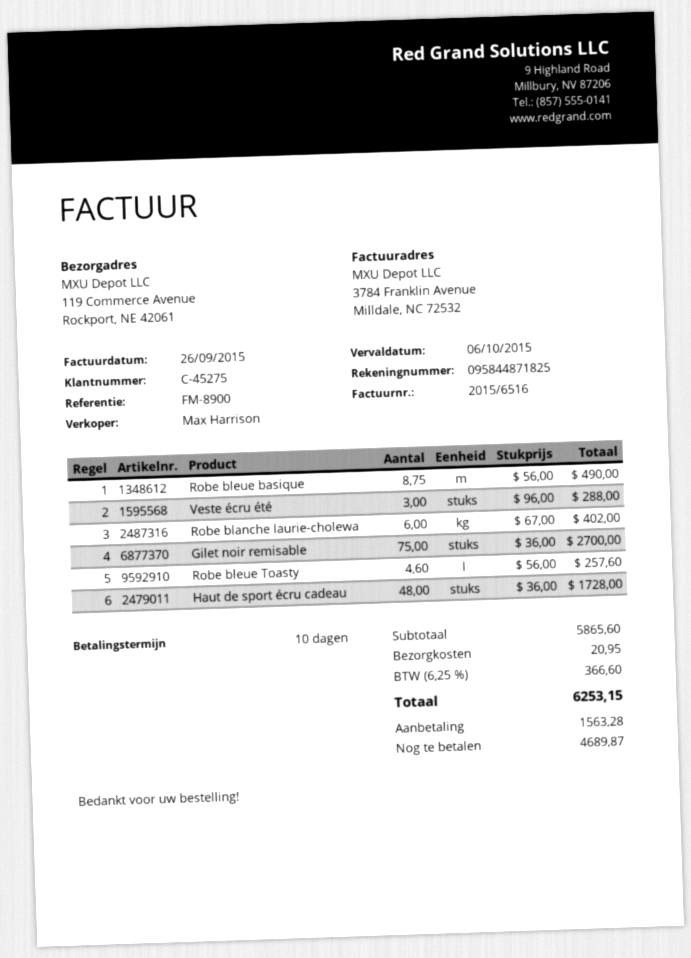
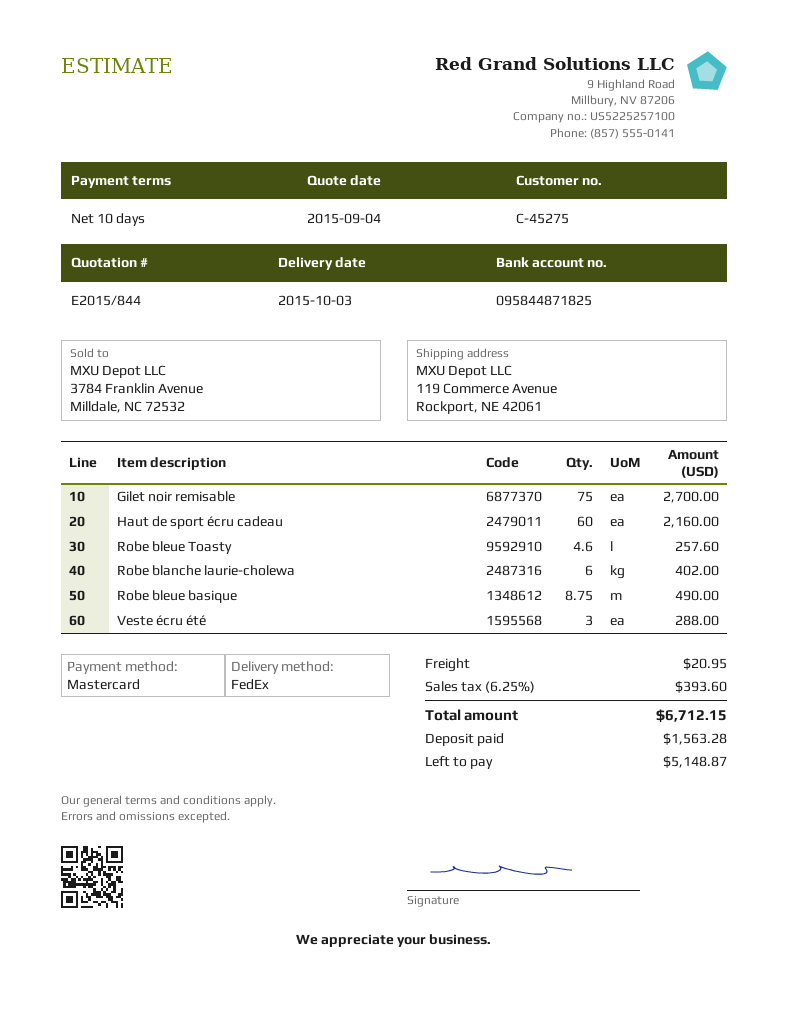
Haut de sport écru cadeau: 48 for 1728.00 -> 60 for 2160.00
tax: 6.25% = 366.60 -> 6.25% = 393.60
total: 6253.15 -> 6712.15
balance: 4689.87 -> 5148.87

